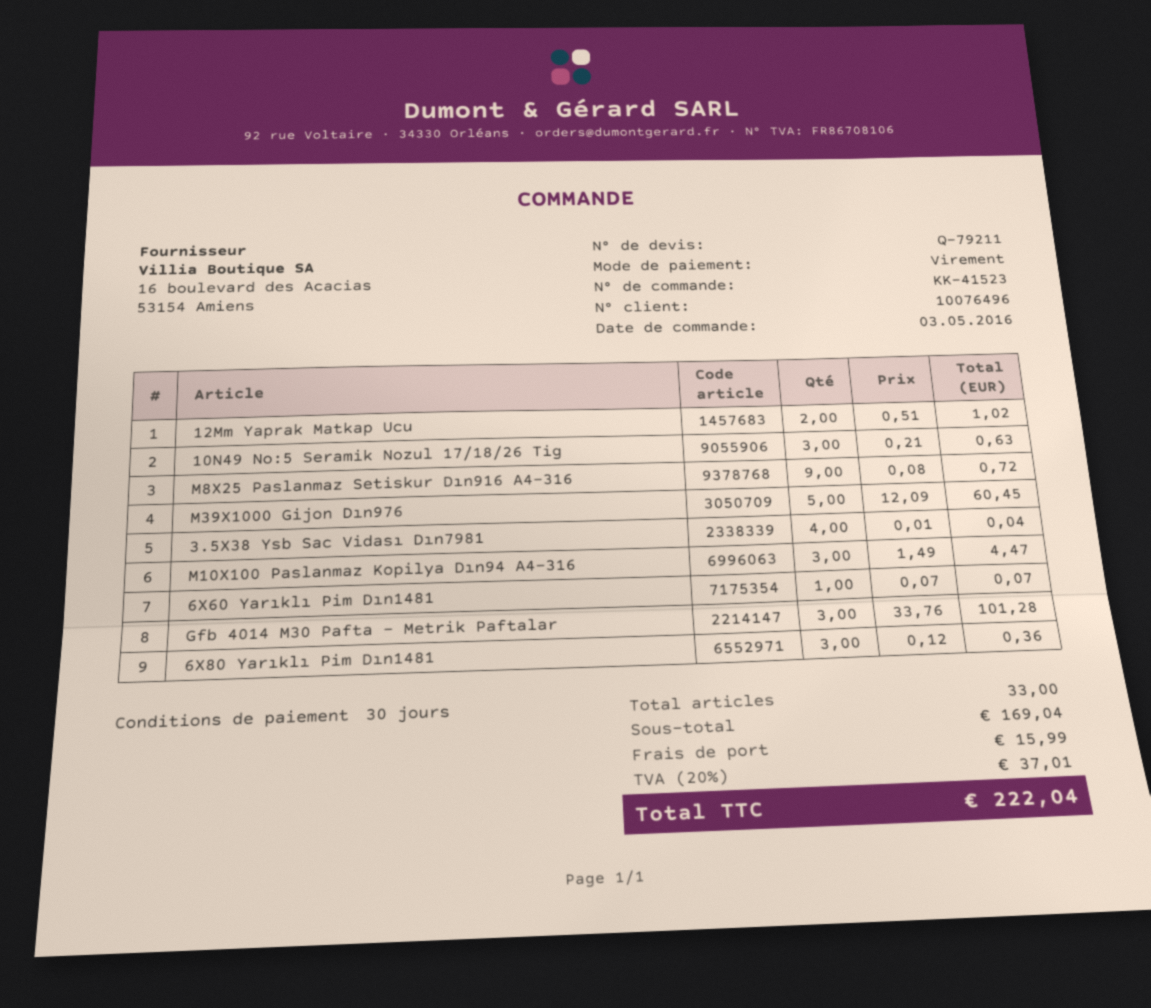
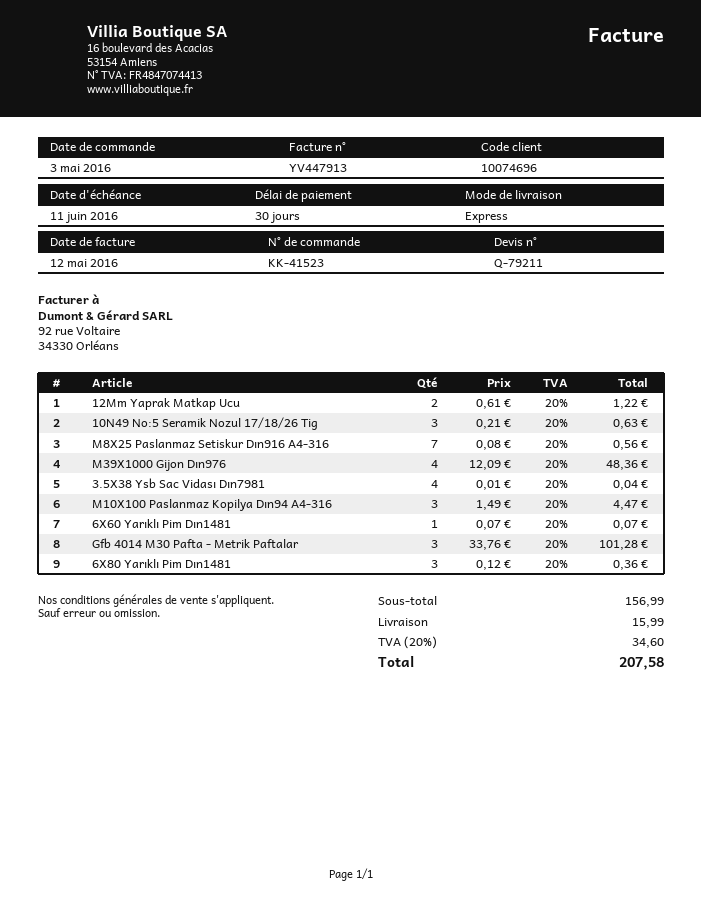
customer number: 10076496 -> 10074696
12Mm Yaprak Matkap Ucu: 2 x 0.51 = 1.02 -> 2 x 0.61 = 1.22
M8X25 Paslanmaz Setiskur Dın916 A4-316: 9 x 0.08 = 0.72 -> 7 x 0.08 = 0.56
M39X1000 Gijon Dın976: 5 x 12.09 = 60.45 -> 4 x 12.09 = 48.36
subtotal: 169.04 -> 156.99
tax: 20% = 37.01 -> 20% = 34.60
total: 222.04 -> 207.58

